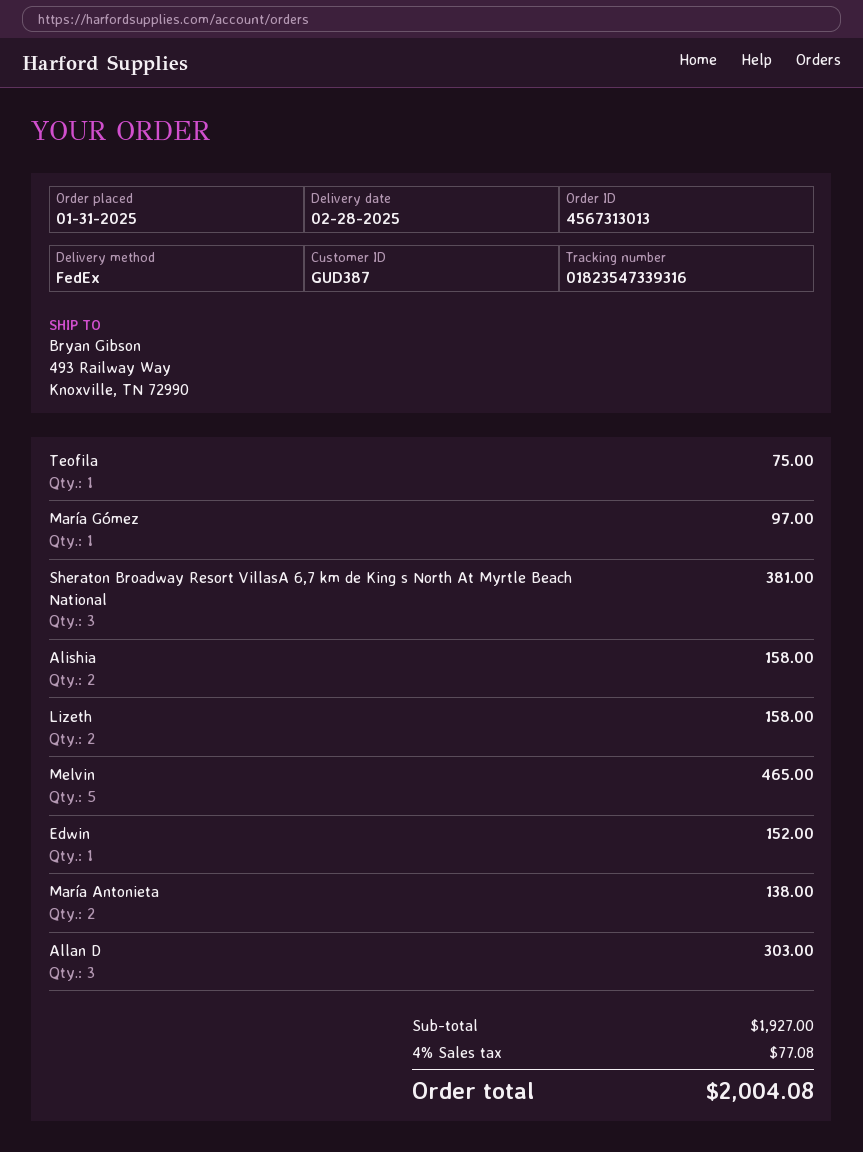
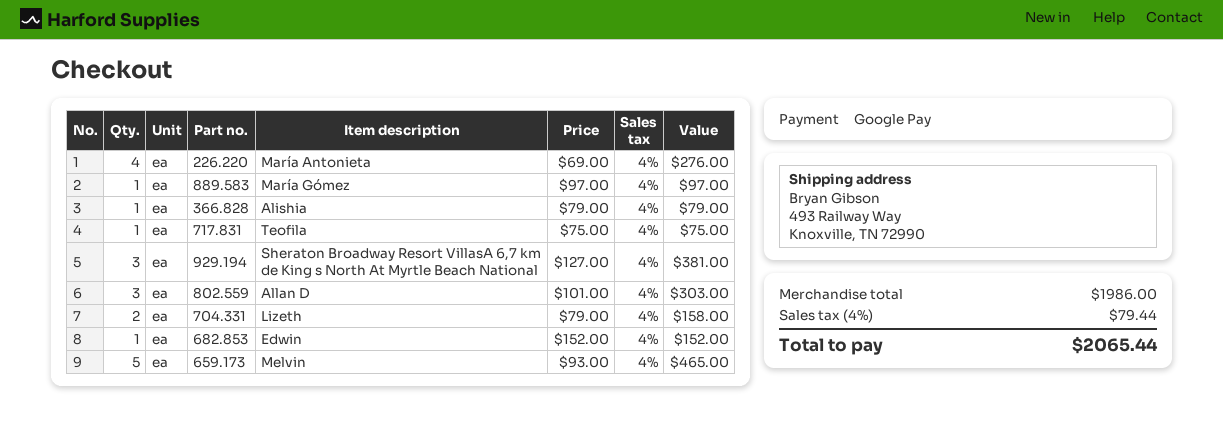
Alishia: 2 for 158.00 -> 1 for 79.00
María Antonieta: 2 for 138.00 -> 4 for 276.00
subtotal: 1927.00 -> 1986.00
tax: 4% = 77.08 -> 4% = 79.44
total: 2004.08 -> 2065.44

